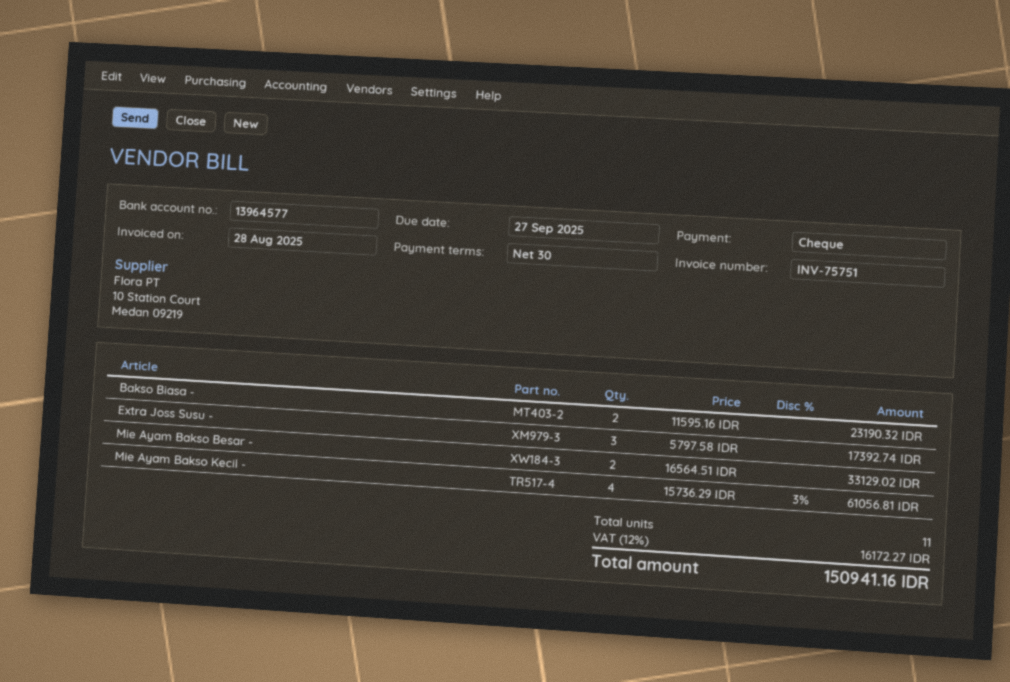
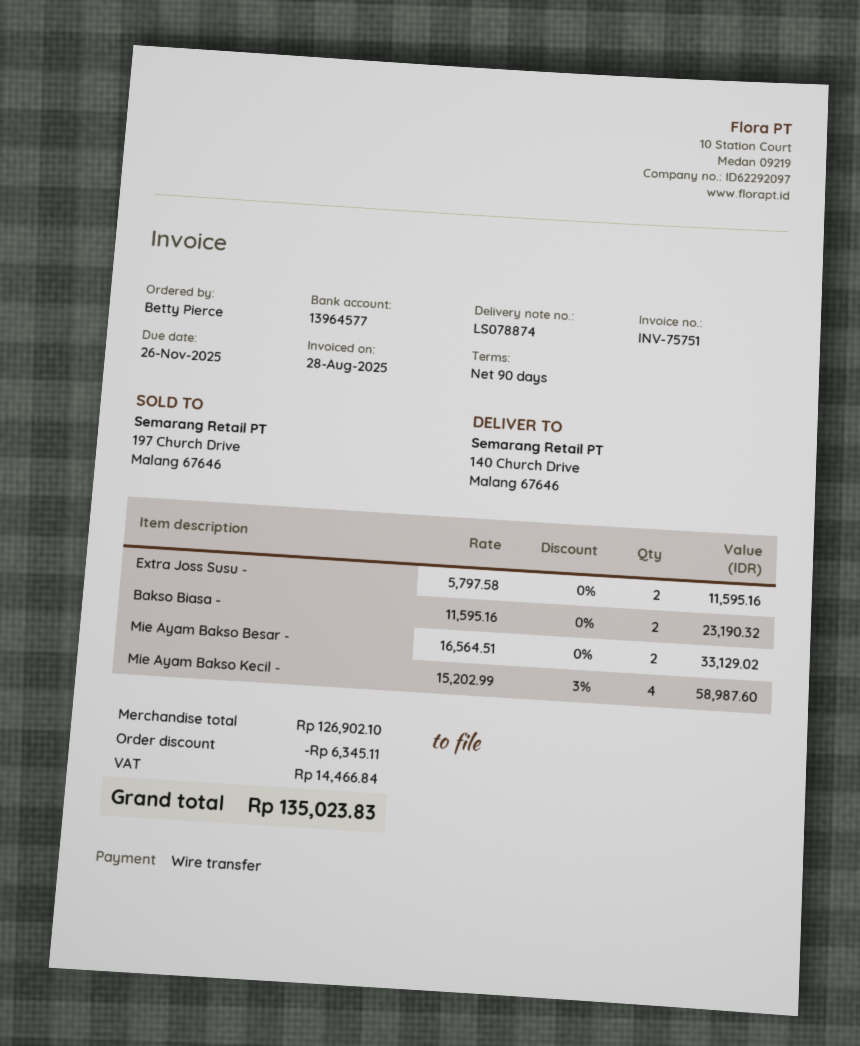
payment terms: 30 days -> 90 days
due date: 2025-09-27 -> 2025-11-26
payment method: cheque -> bank transfer
Extra Joss Susu -: 3 x 5797.58 = 17392.74 -> 2 x 5797.58 = 11595.16
Mie Ayam Bakso Kecil -: 4 x 15736.29 - 3% = 61056.81 -> 4 x 15202.99 - 3% = 58987.60
discount: none -> 6345.11
tax: 16172.27 -> 14466.84
total: 150941.16 -> 135023.83

